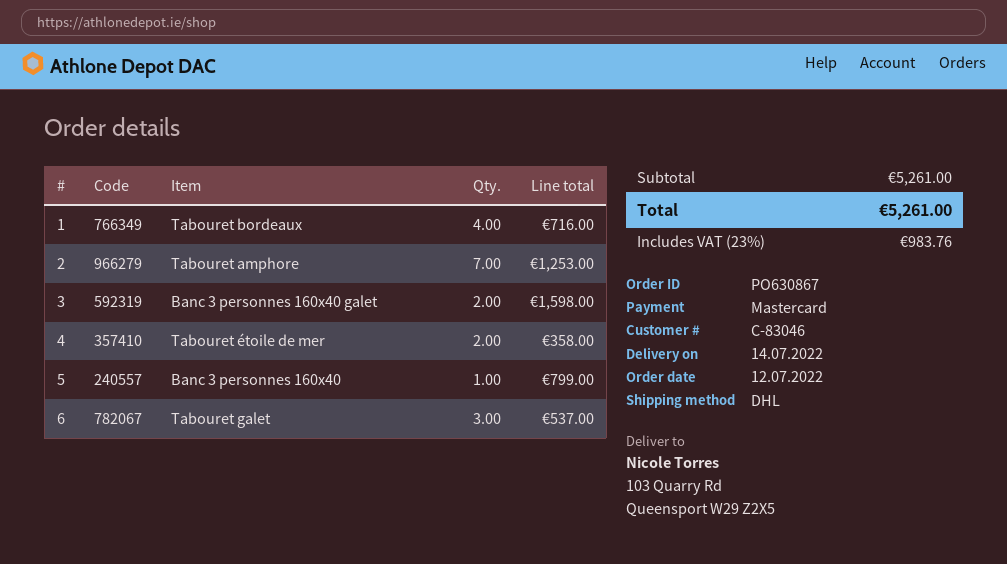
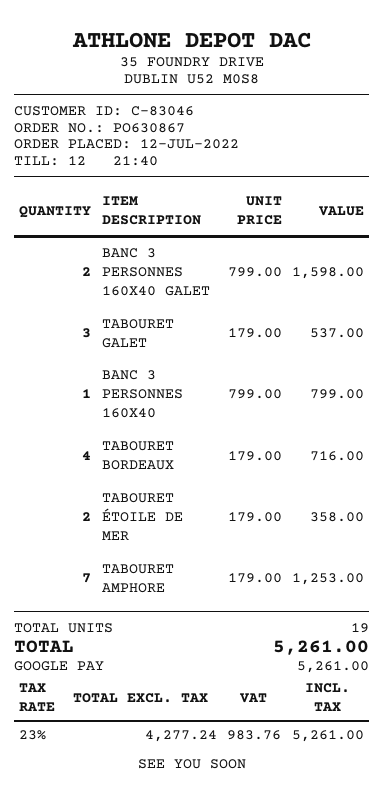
payment method: Mastercard -> Google Pay

